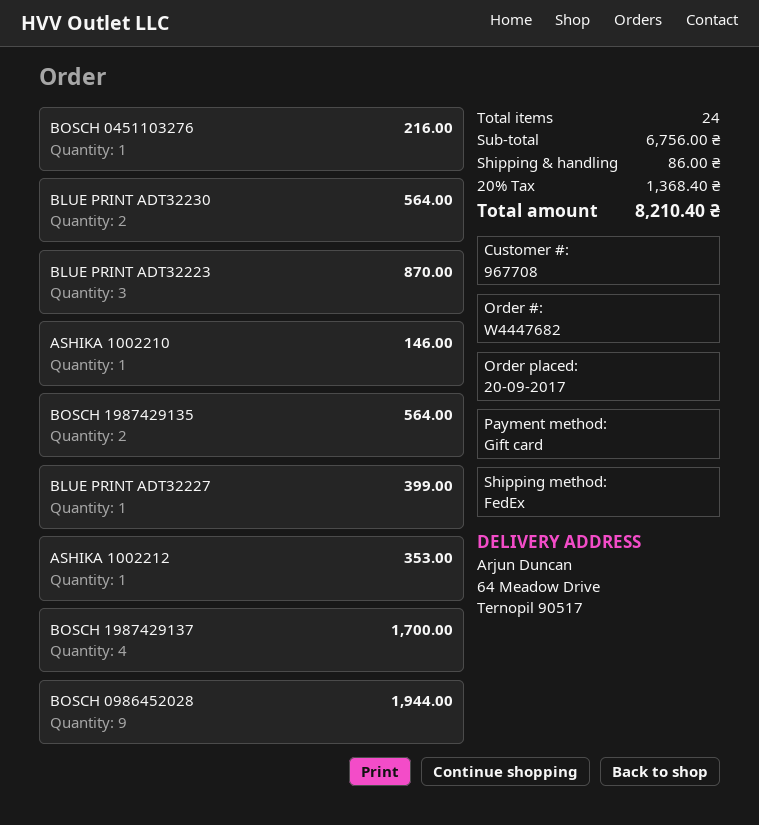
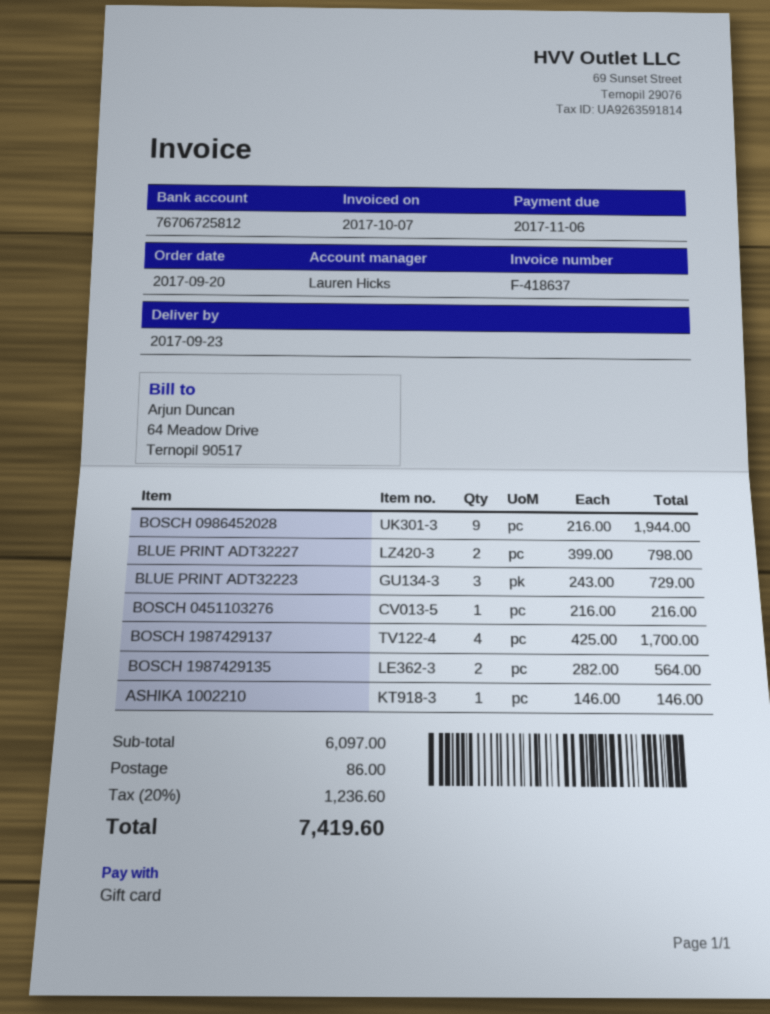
BLUE PRINT ADT32230: 2 for 564.00 -> none
BLUE PRINT ADT32223: 3 for 870.00 -> 3 for 729.00
BLUE PRINT ADT32227: 1 for 399.00 -> 2 for 798.00
ASHIKA 1002212: 1 for 353.00 -> none
subtotal: 6756.00 -> 6097.00
tax: 20% = 1368.40 -> 20% = 1236.60
total: 8210.40 -> 7419.60

